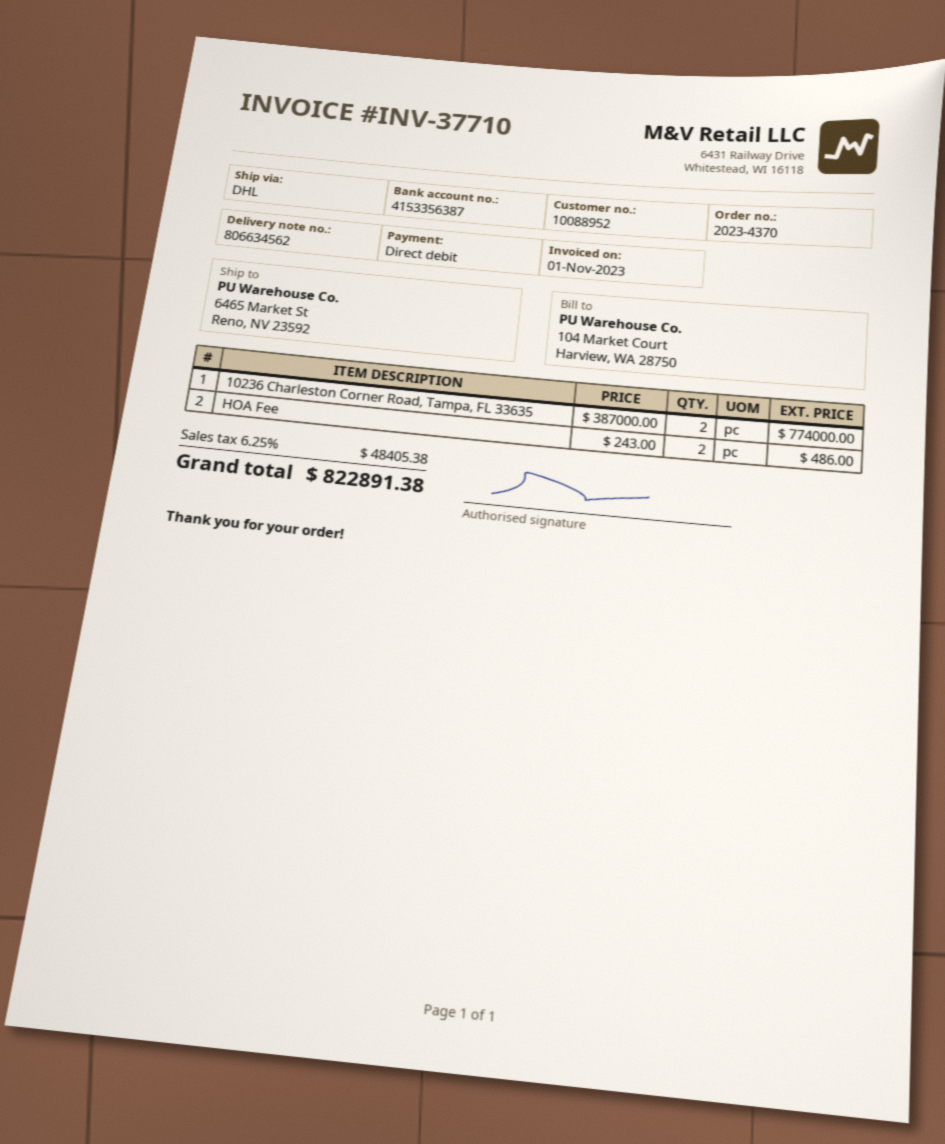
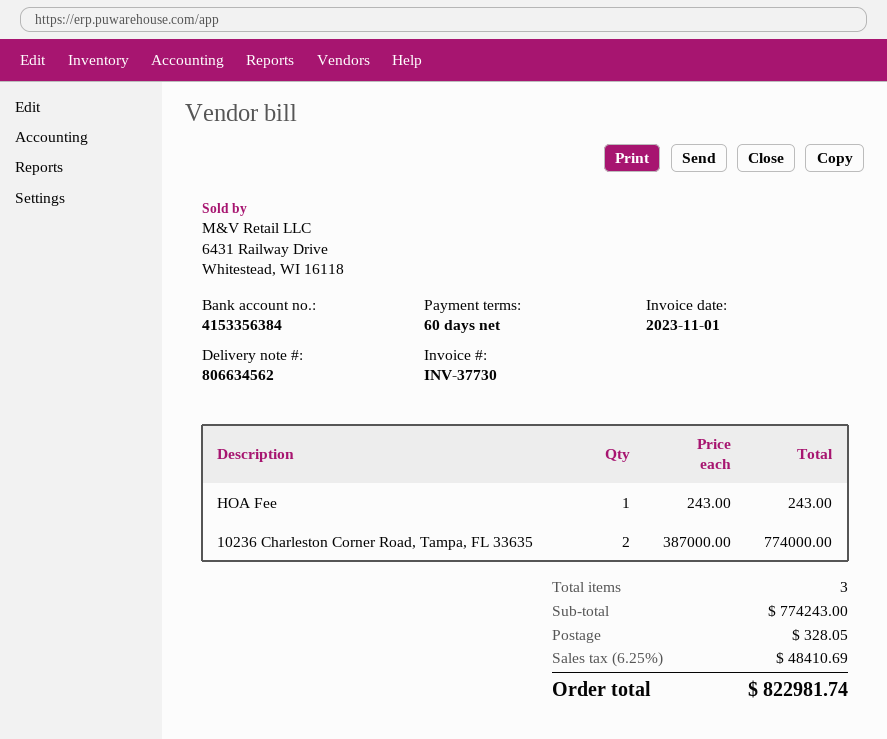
invoice number: INV-37710 -> INV-37730
bank account: 4153356387 -> 4153356384
HOA Fee: 2 x 243.00 = 486.00 -> 1 x 243.00 = 243.00
shipping: none -> 328.05
tax: 6.25% = 48405.38 -> 6.25% = 48410.69
total: 822891.38 -> 822981.74

